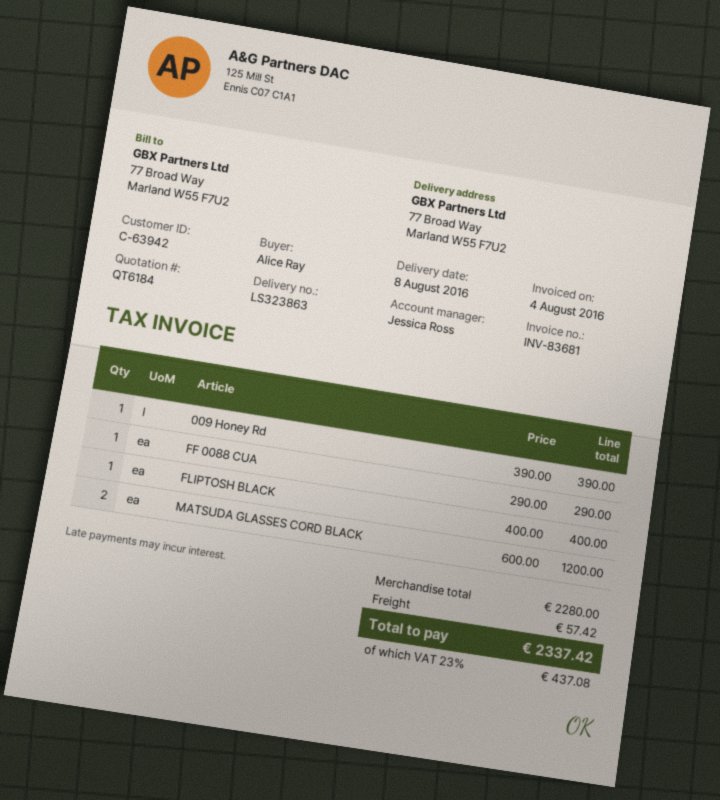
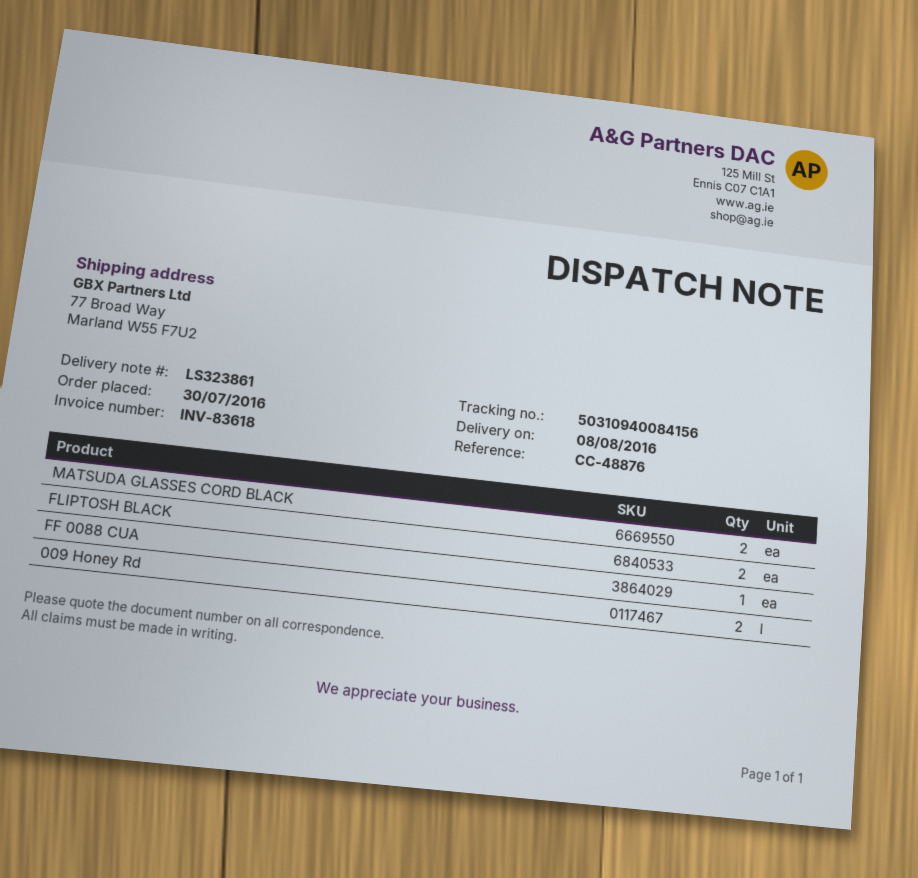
delivery note number: LS323863 -> LS323861
invoice number: INV-83681 -> INV-83618
009 Honey Rd: 1 -> 2
FLIPTOSH BLACK: 1 -> 2

